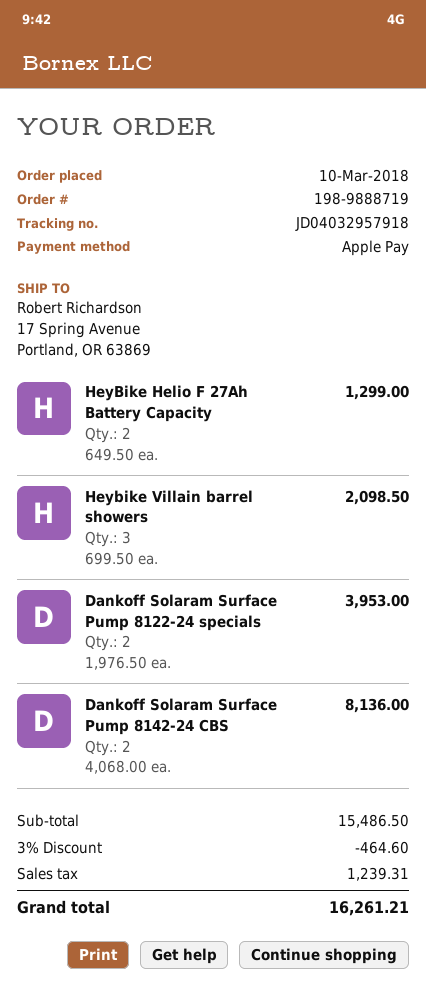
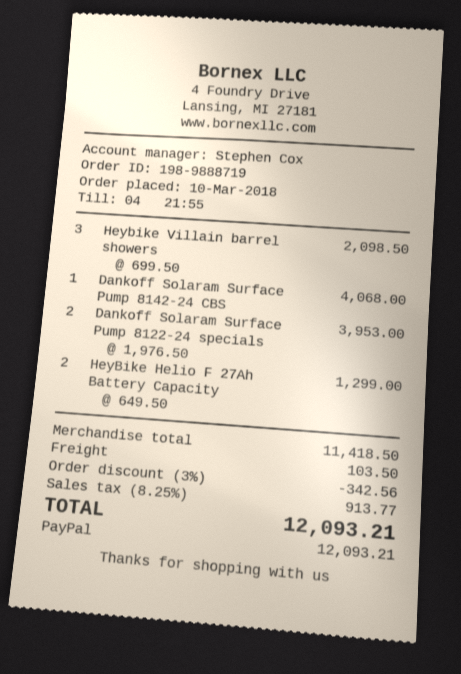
payment method: Apple Pay -> PayPal
Dankoff Solaram Surface Pump 8142-24 CBS: 2 x 4068.00 = 8136.00 -> 1 x 4068.00 = 4068.00
subtotal: 15486.50 -> 11418.50
discount: 3% = 464.60 -> 3% = 342.56
shipping: none -> 103.50
tax: 1239.31 -> 913.77
total: 16261.21 -> 12093.21

